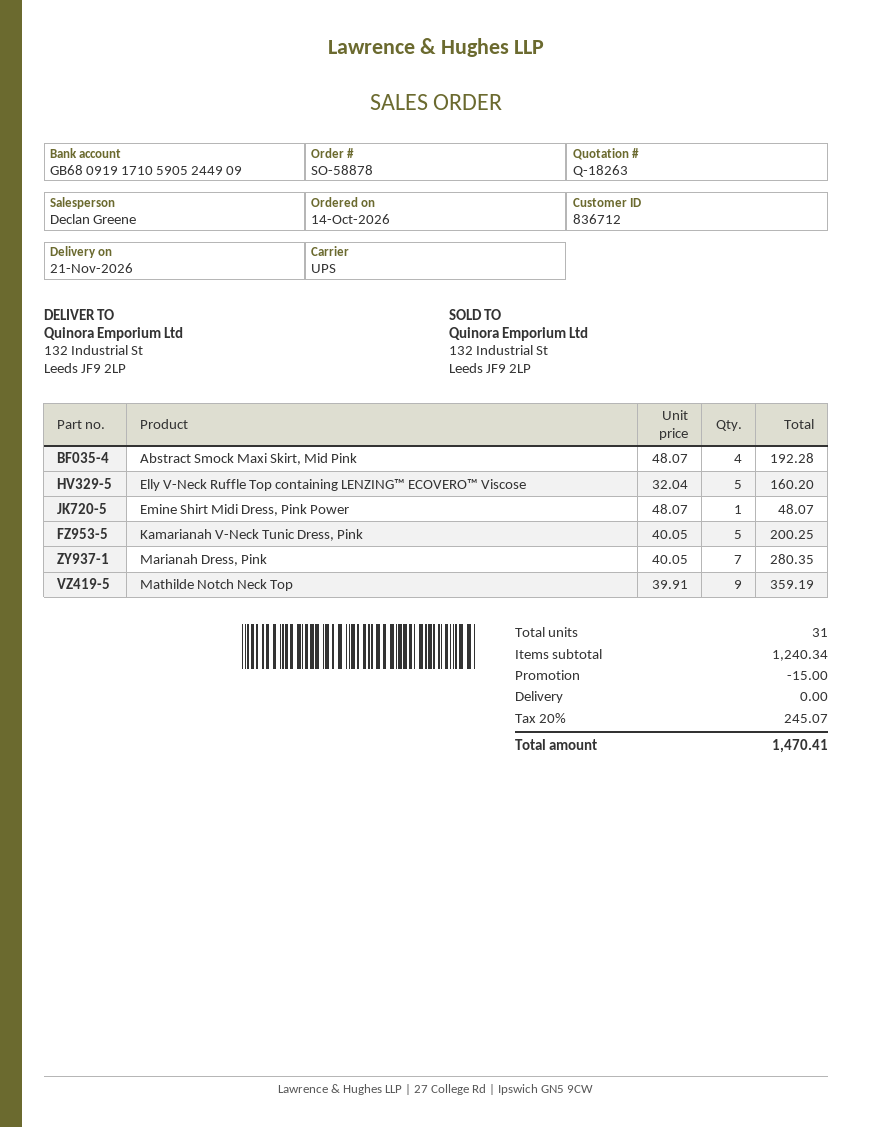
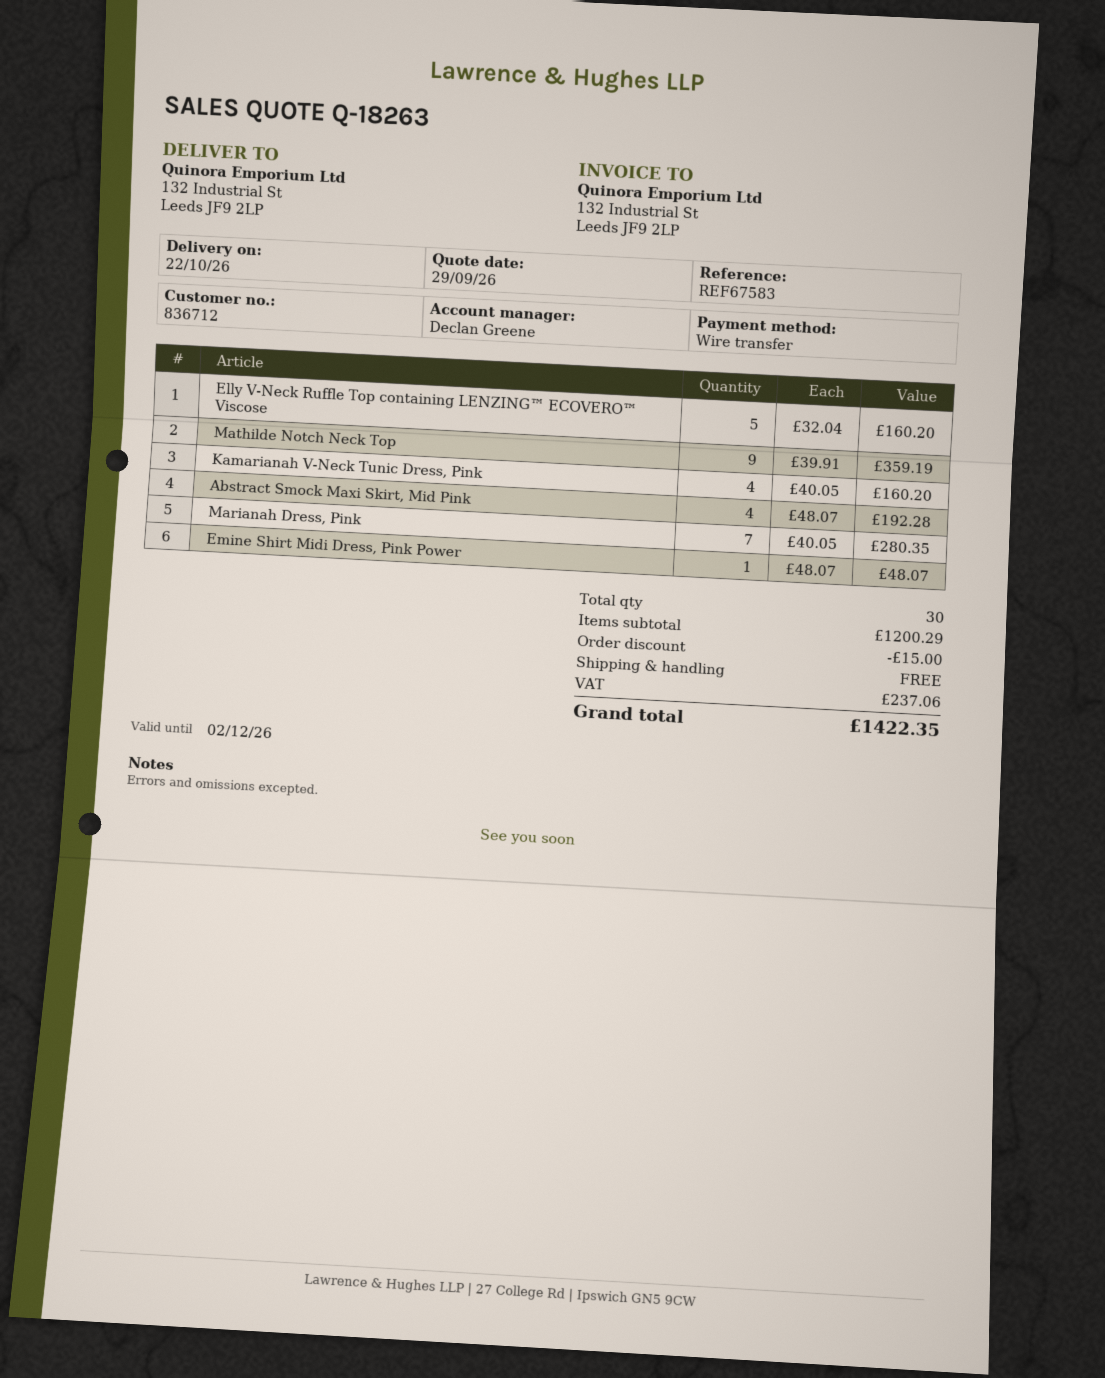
delivery date: 2026-11-21 -> 2026-10-22
Kamarianah V-Neck Tunic Dress, Pink: 5 x 40.05 = 200.25 -> 4 x 40.05 = 160.20
total quantity: 31 -> 30
subtotal: 1240.34 -> 1200.29
tax: 245.07 -> 237.06
total: 1470.41 -> 1422.35

